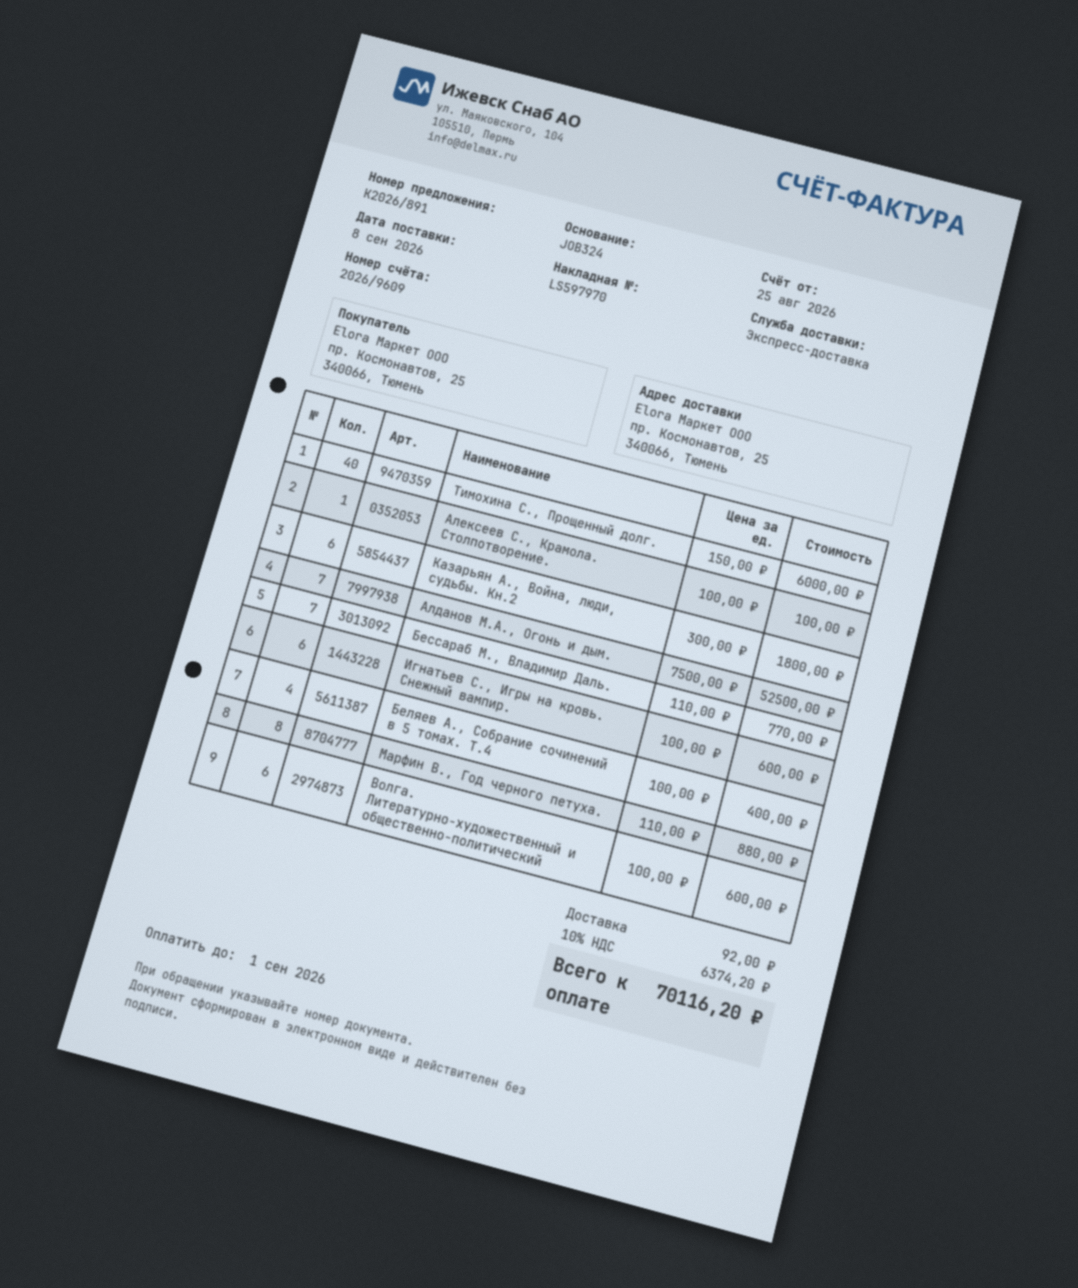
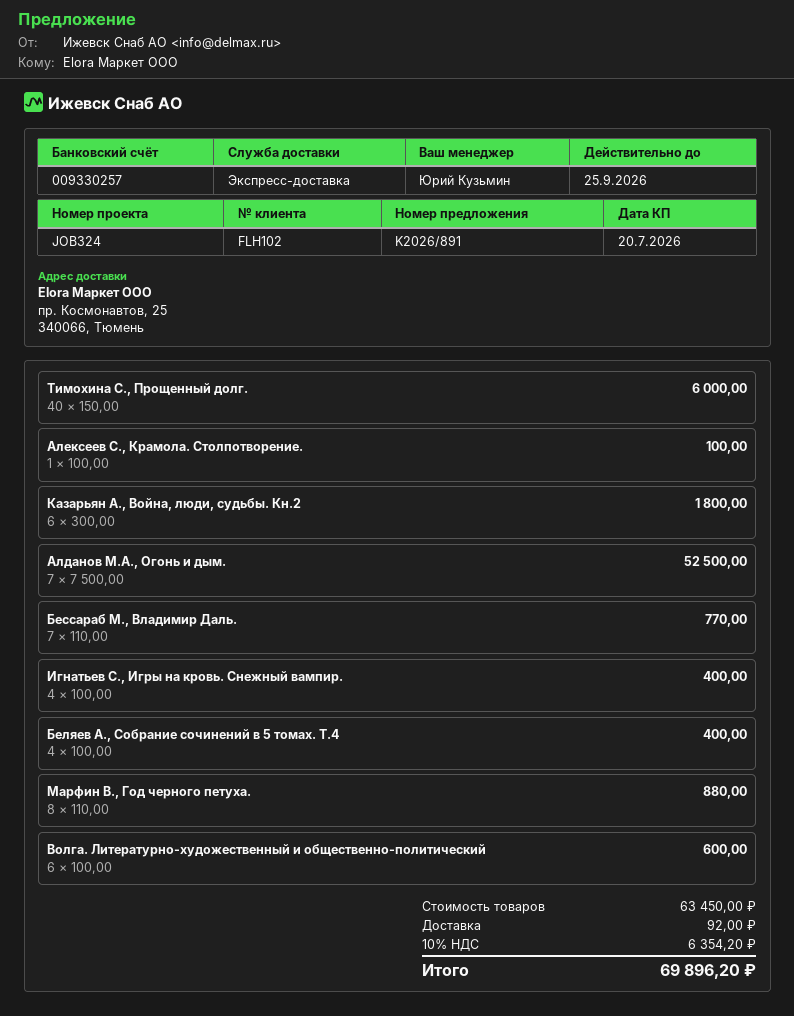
Игнатьев С., Игры на кровь. Снежный вампир.: 6 x 100.00 = 600.00 -> 4 x 100.00 = 400.00
tax: 10% = 6374.20 -> 10% = 6354.20
total: 70116.20 -> 69896.20

